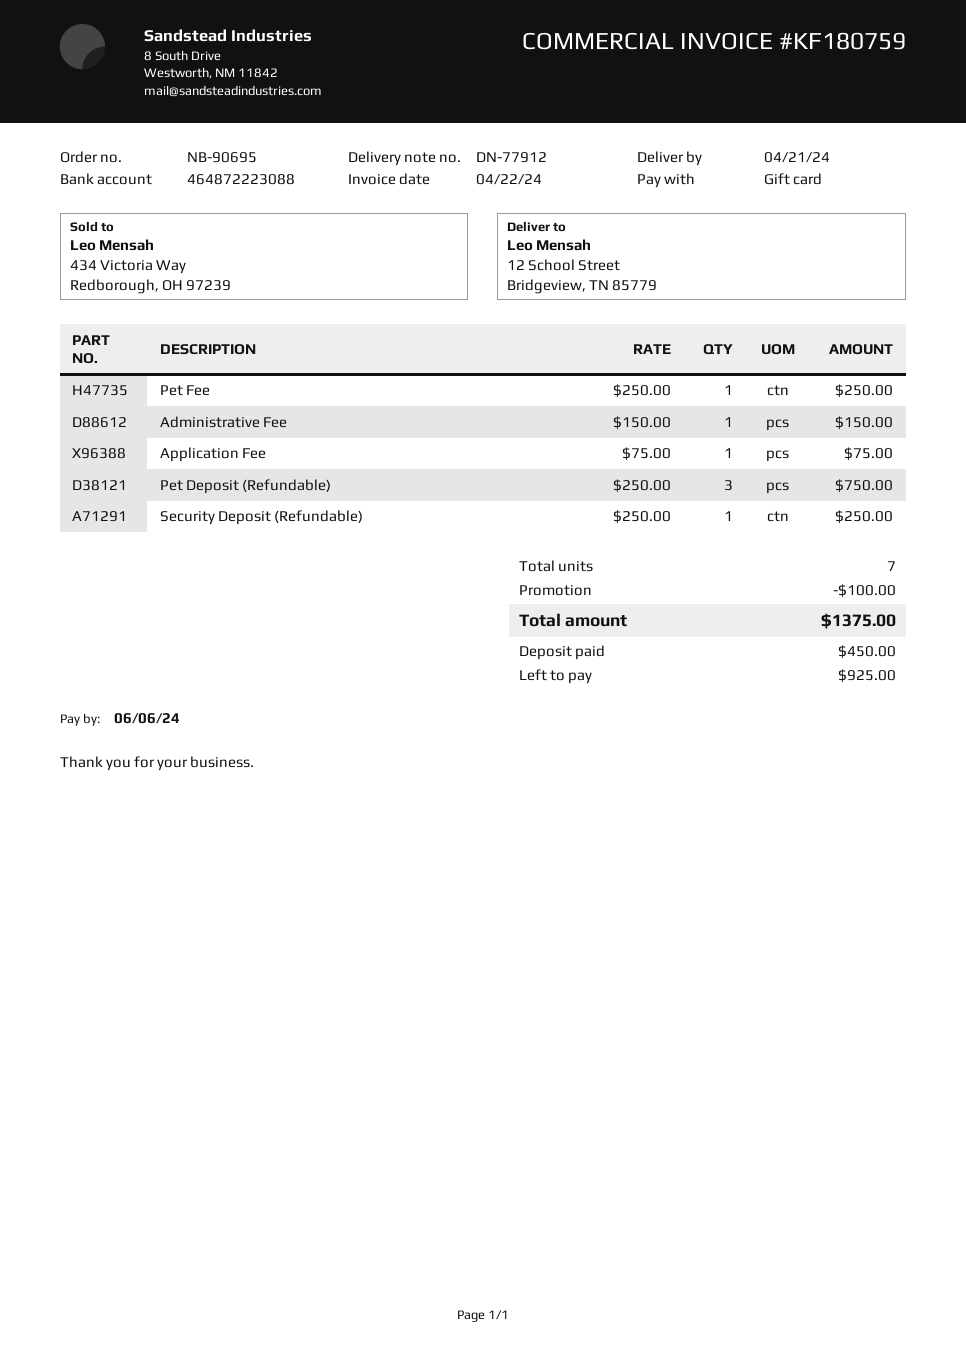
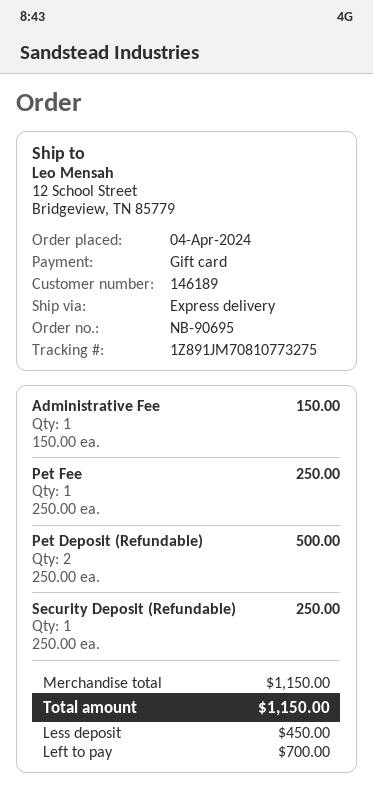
Application Fee: 1 x 75.00 = 75.00 -> none
Pet Deposit (Refundable): 3 x 250.00 = 750.00 -> 2 x 250.00 = 500.00
discount: 100.00 -> none
total: 1375.00 -> 1150.00
balance: 925.00 -> 700.00

